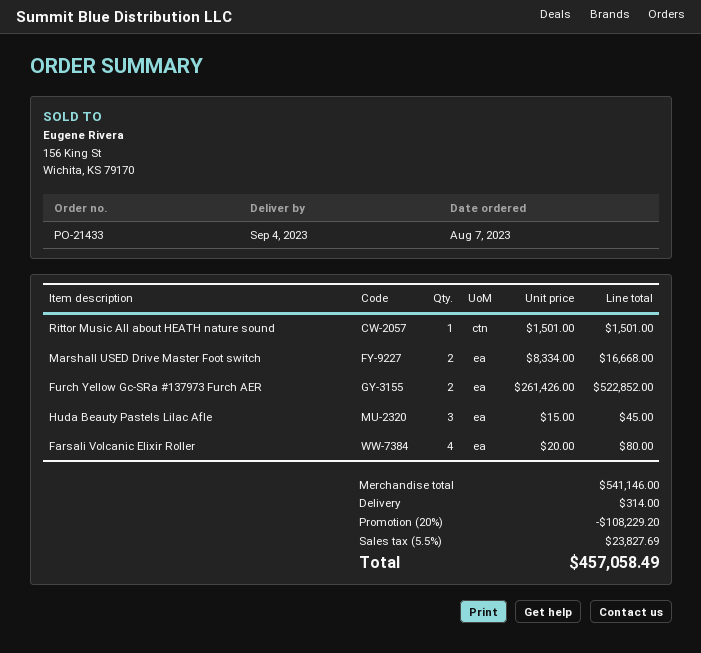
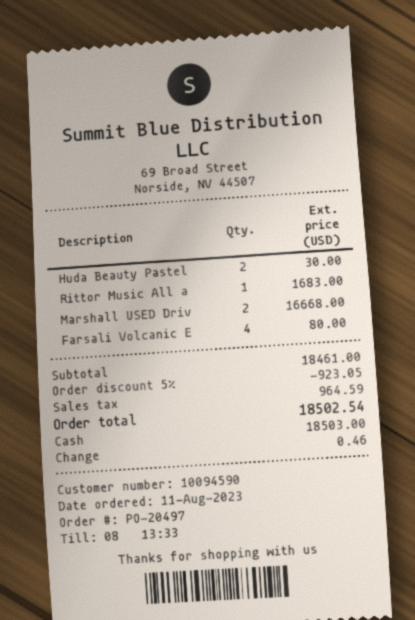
order number: PO-21433 -> PO-20497
order date: 2023-08-07 -> 2023-08-11
Rittor Music All about HEATH nature sound: 1 for 1501.00 -> 1 for 1683.00
Furch Yellow Gc-SRa #137973 Furch AER: 2 for 522852.00 -> none
Huda Beauty Pastels Lilac Afle: 3 for 45.00 -> 2 for 30.00
subtotal: 541146.00 -> 18461.00
discount: 20% = 108229.20 -> 5% = 923.05
shipping: 314.00 -> none
tax: 23827.69 -> 964.59
total: 457058.49 -> 18502.54

